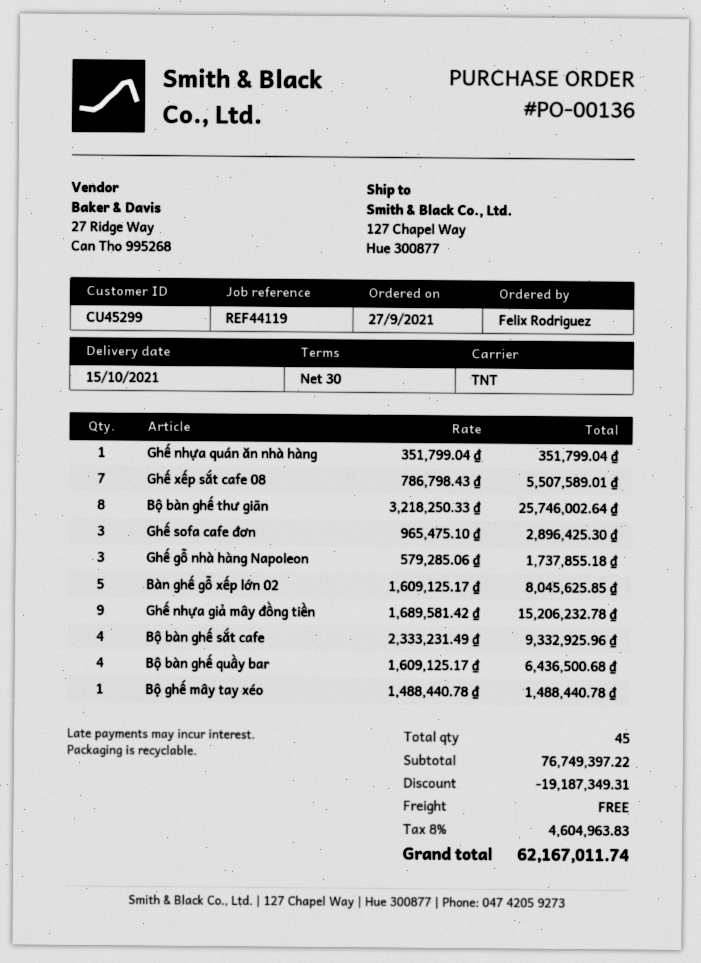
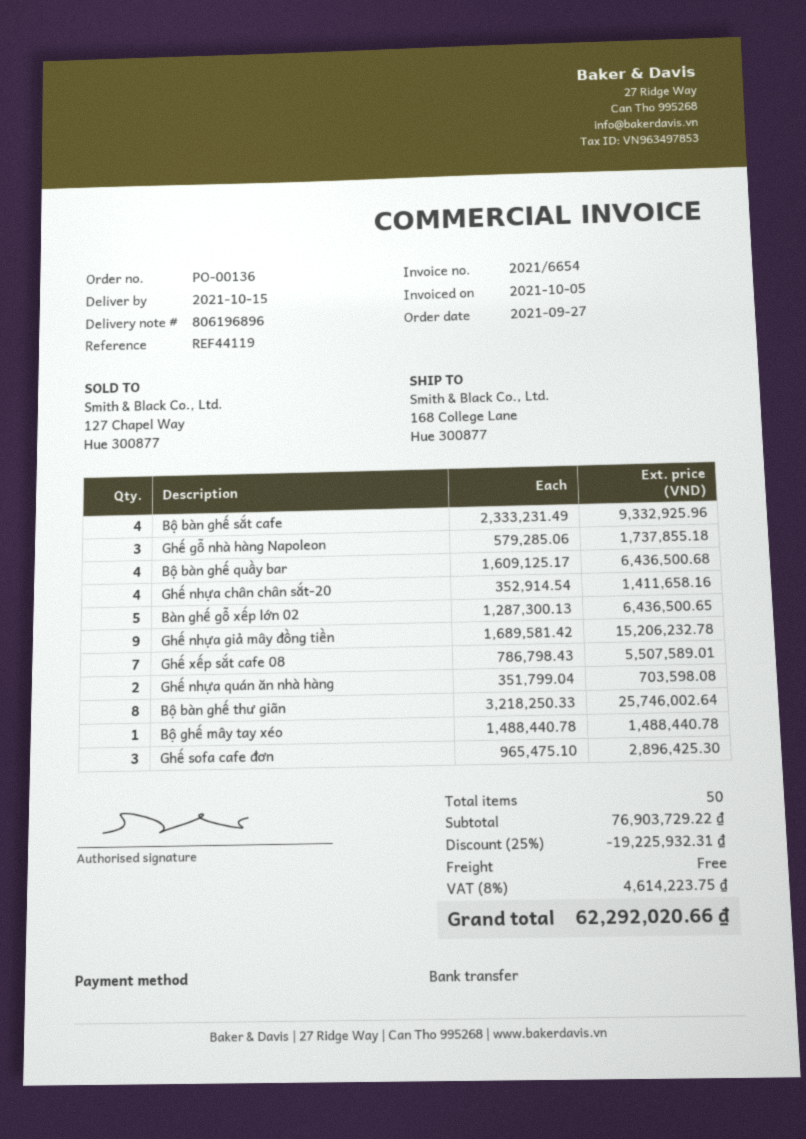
ship to: 127 Chapel Way, Hue 300877 -> 168 College Lane, Hue 300877
Ghế nhựa quán ăn nhà hàng: 1 x 351799.04 = 351799.04 -> 2 x 351799.04 = 703598.08
Bàn ghế gỗ xếp lớn 02: 5 x 1609125.17 = 8045625.85 -> 5 x 1287300.13 = 6436500.65
Ghế nhựa chân chân sắt-20: none -> 4 x 352914.54 = 1411658.16
total quantity: 45 -> 50
subtotal: 76749397.22 -> 76903729.22
discount: 19187349.31 -> 19225932.31
tax: 8% = 4604963.83 -> 8% = 4614223.75
total: 62167011.74 -> 62292020.66

